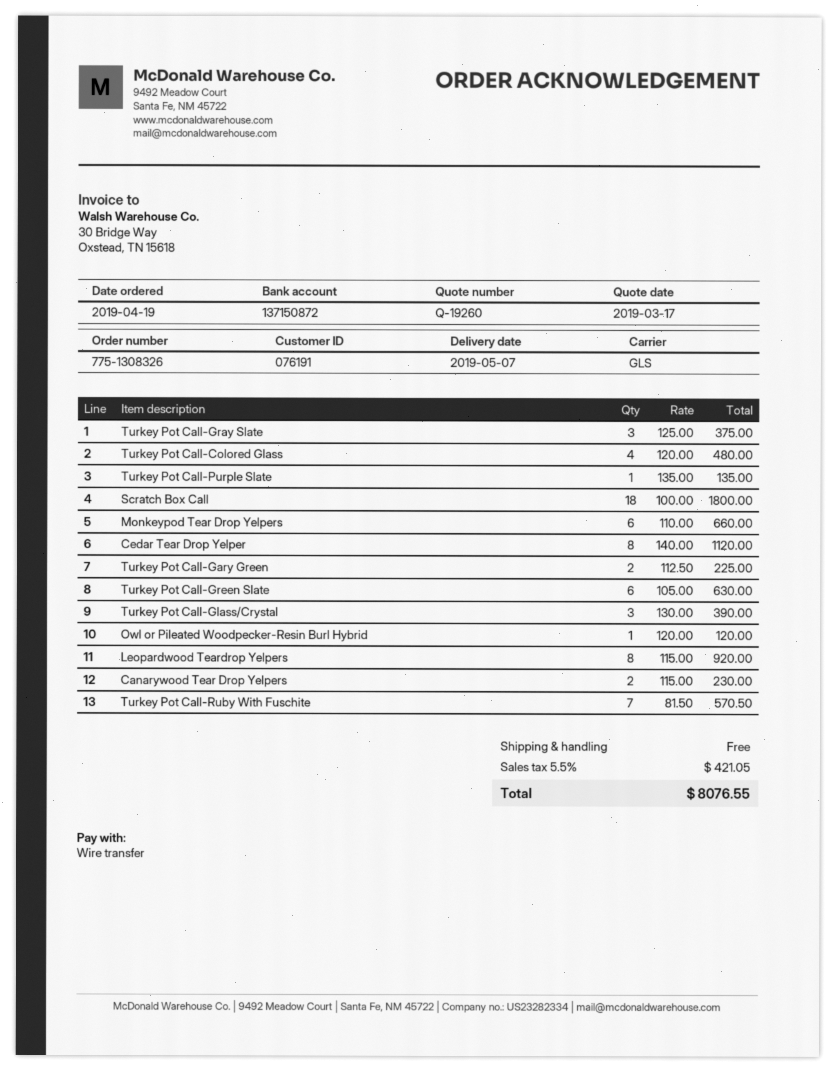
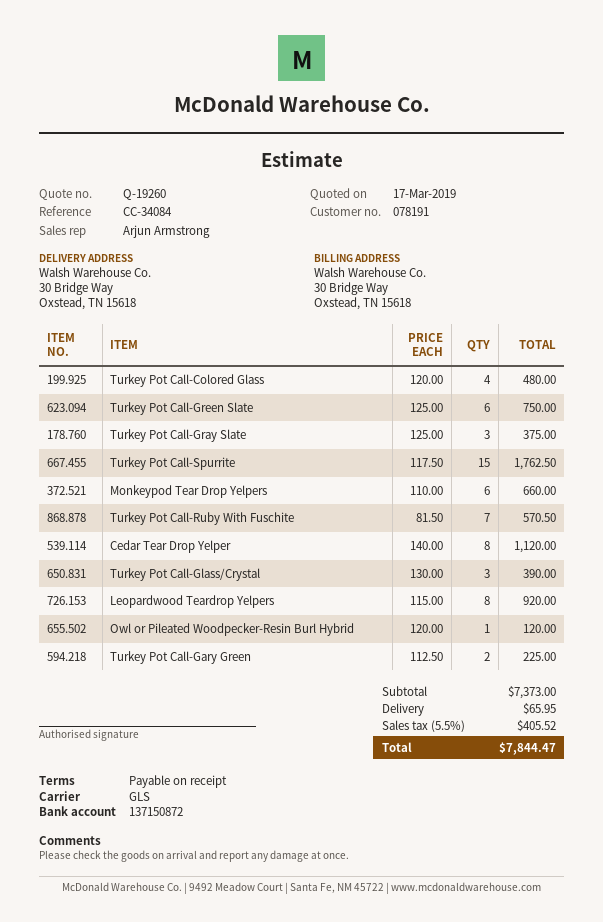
customer number: 076191 -> 078191
Turkey Pot Call-Purple Slate: 1 x 135.00 = 135.00 -> none
Scratch Box Call: 18 x 100.00 = 1800.00 -> none
Turkey Pot Call-Green Slate: 6 x 105.00 = 630.00 -> 6 x 125.00 = 750.00
Canarywood Tear Drop Yelpers: 2 x 115.00 = 230.00 -> none
Turkey Pot Call-Spurrite: none -> 15 x 117.50 = 1762.50
shipping: 0.00 -> 65.95
tax: 5.5% = 421.05 -> 5.5% = 405.52
total: 8076.55 -> 7844.47

